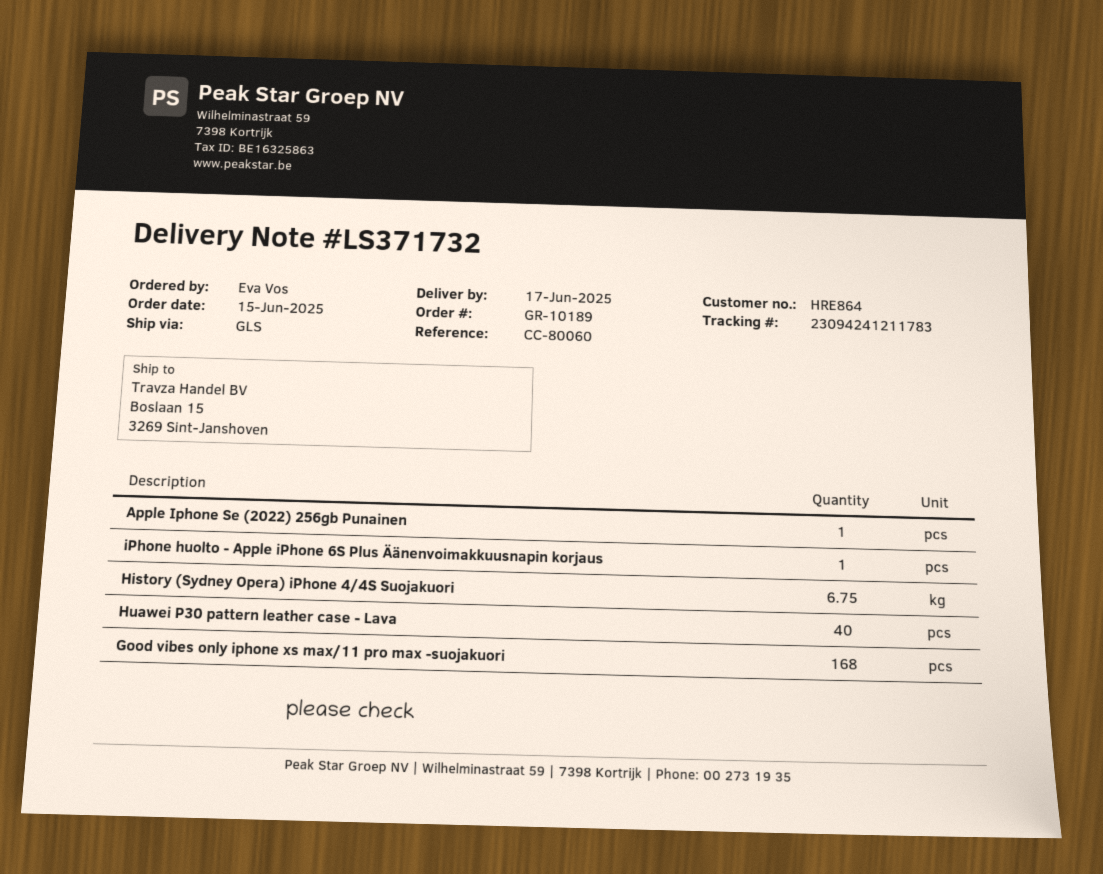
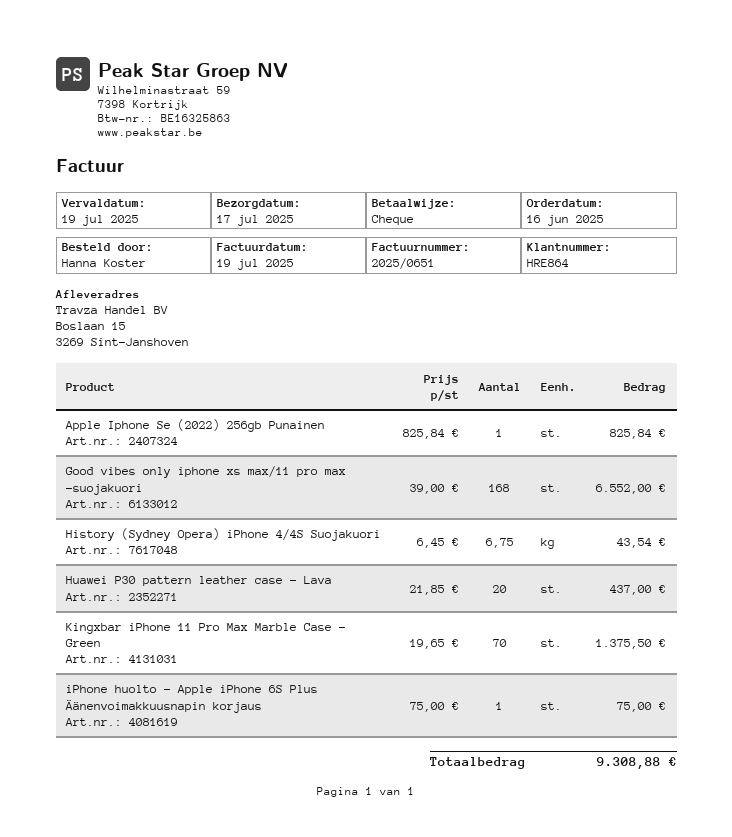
order date: 2025-06-15 -> 2025-06-16
delivery date: 2025-06-17 -> 2025-07-17
ordered by: Eva Vos -> Hanna Koster
Huawei P30 pattern leather case - Lava: 40 -> 20
Kingxbar iPhone 11 Pro Max Marble Case - Green: none -> 70

